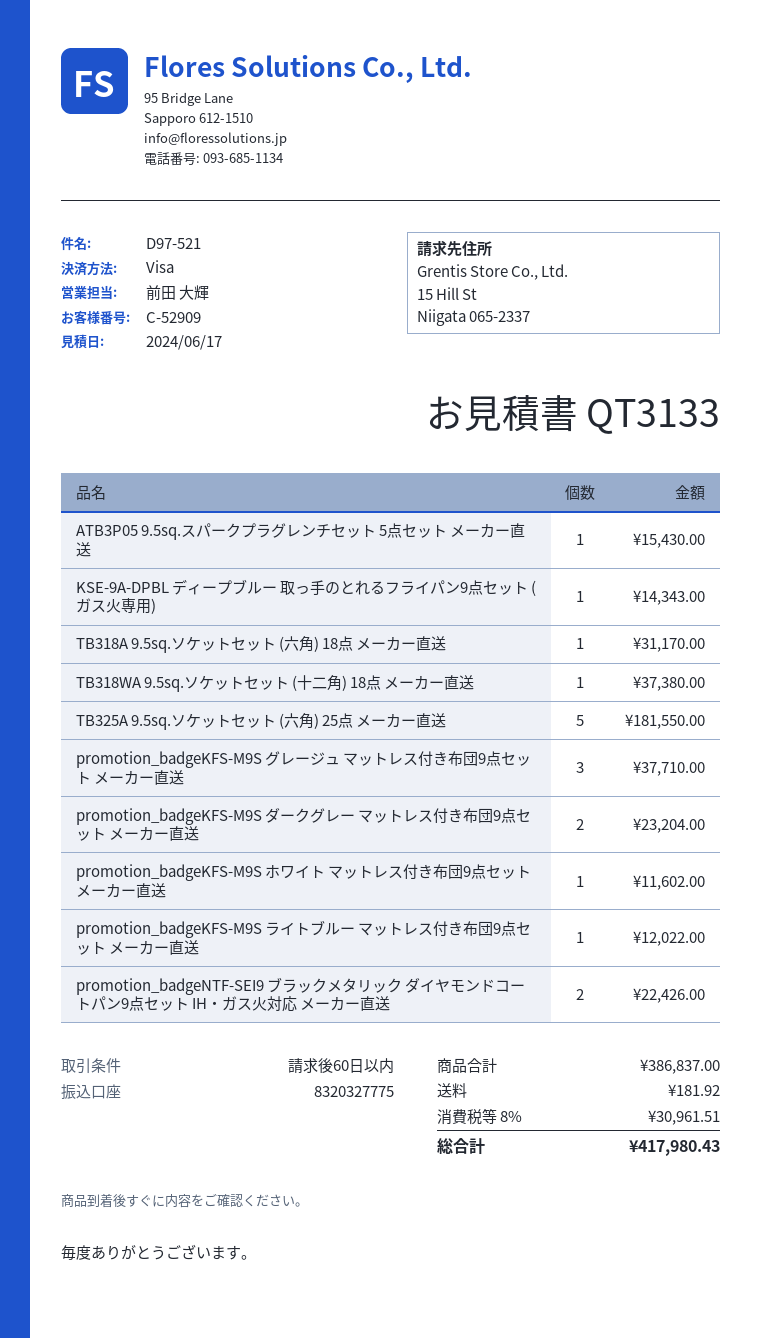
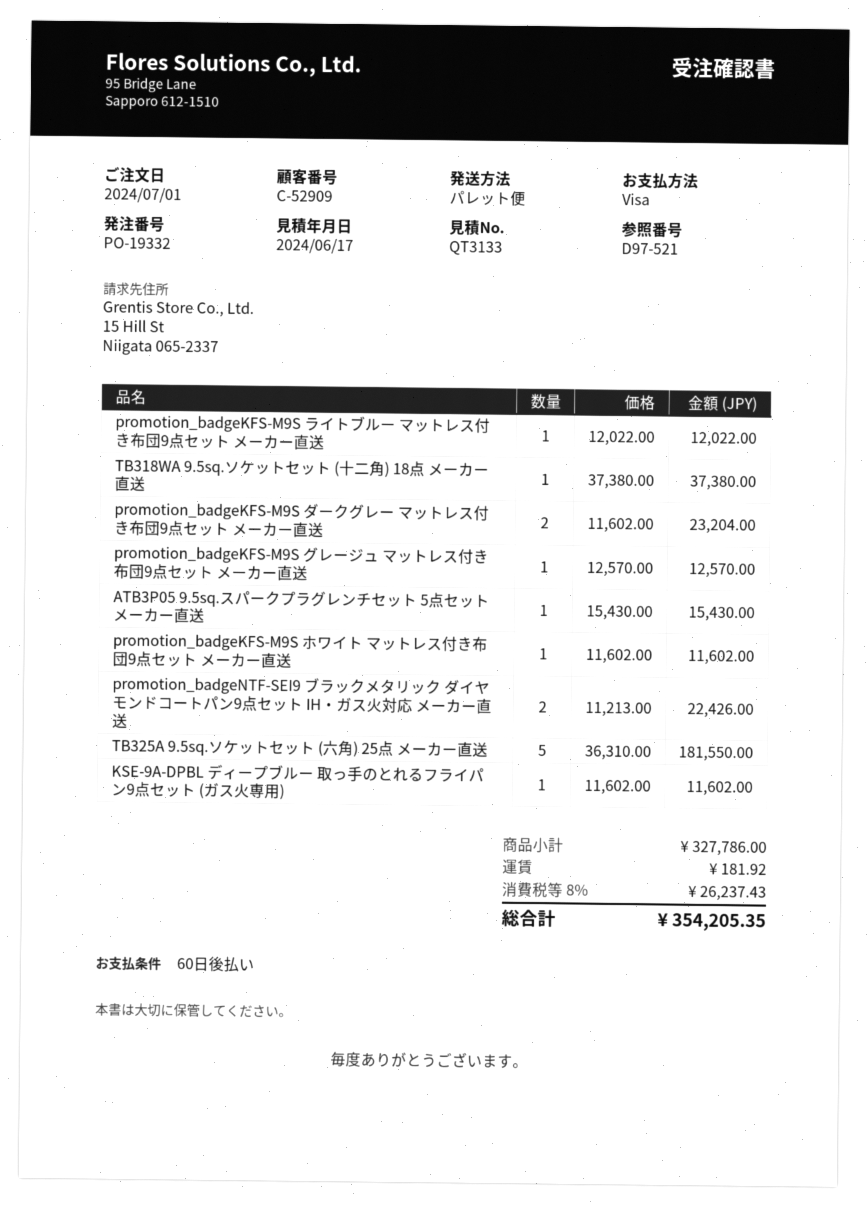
KSE-9A-DPBL ディープブルー 取っ手のとれるフライパン9点セット (ガス火専用): 1 for 14343.00 -> 1 for 11602.00
TB318A 9.5sq.ソケットセット (六角) 18点 メーカー直送: 1 for 31170.00 -> none
promotion_badgeKFS-M9S グレージュ マットレス付き布団9点セット メーカー直送: 3 for 37710.00 -> 1 for 12570.00
subtotal: 386837.00 -> 327786.00
tax: 8% = 30961.51 -> 8% = 26237.43
total: 417980.43 -> 354205.35

